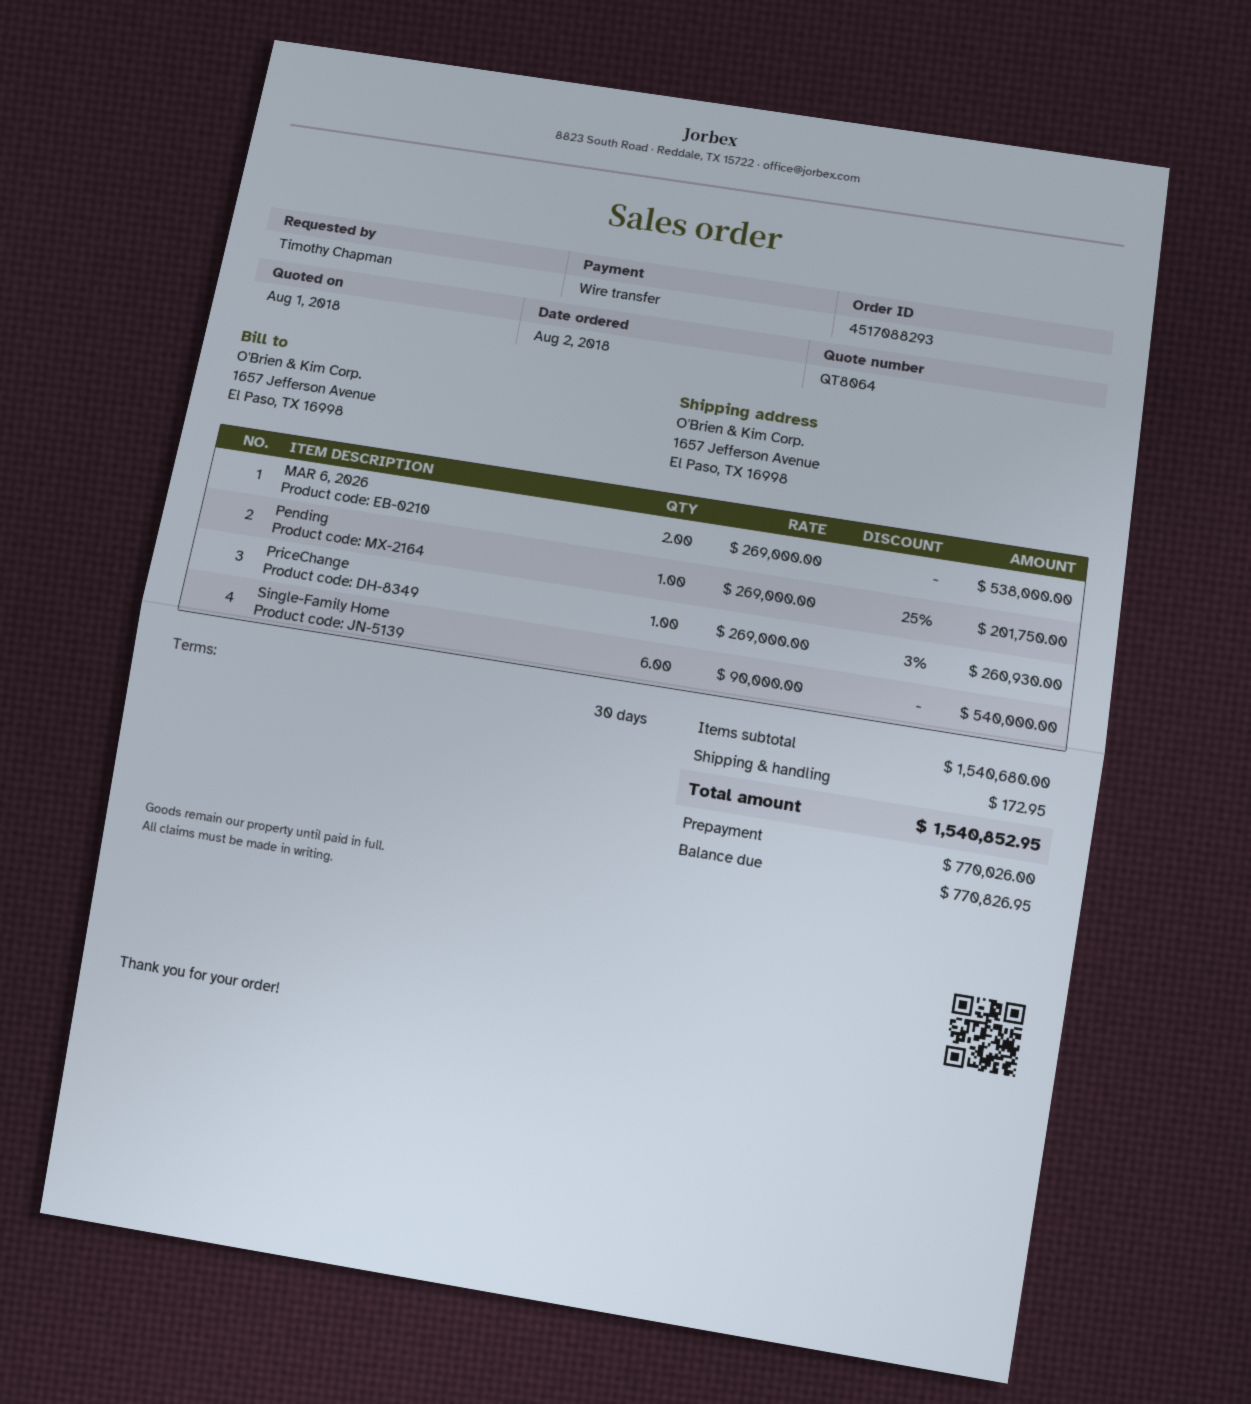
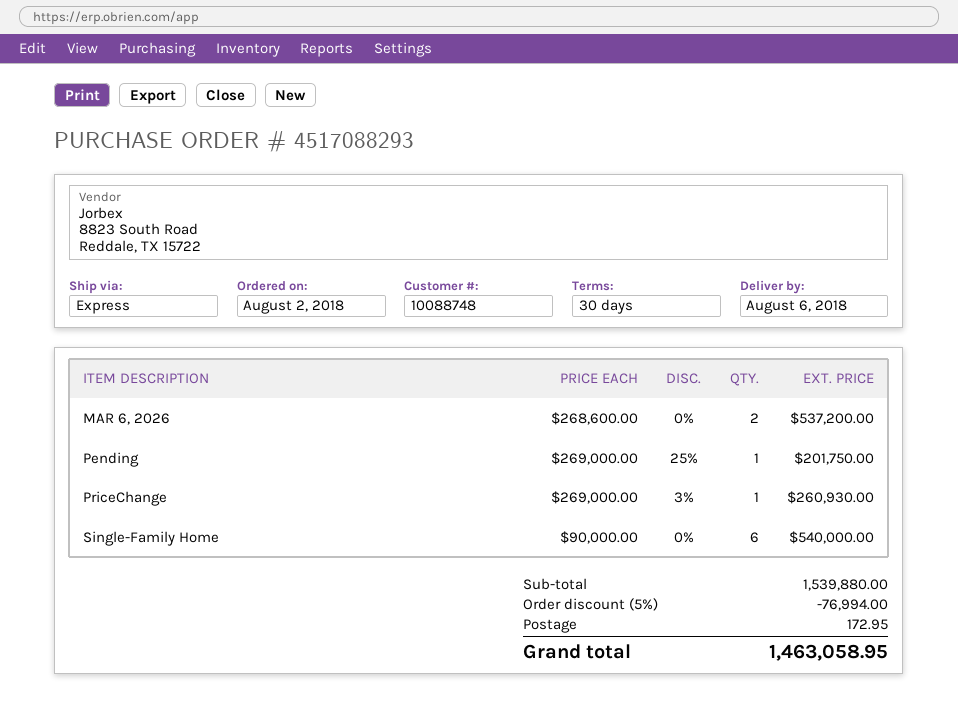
MAR 6, 2026: 2 x 269000.00 = 538000.00 -> 2 x 268600.00 = 537200.00
subtotal: 1540680.00 -> 1539880.00
discount: none -> 5% = 76994.00
total: 1540852.95 -> 1463058.95

